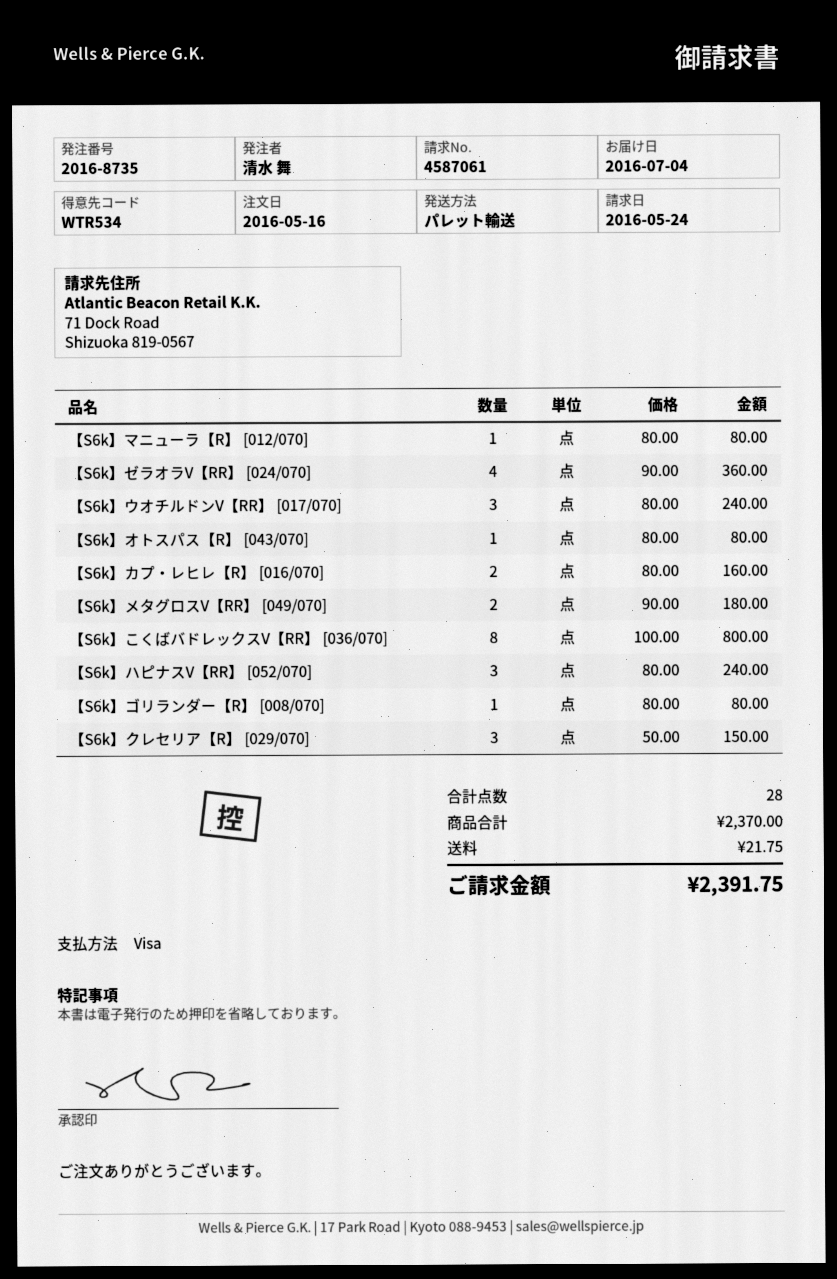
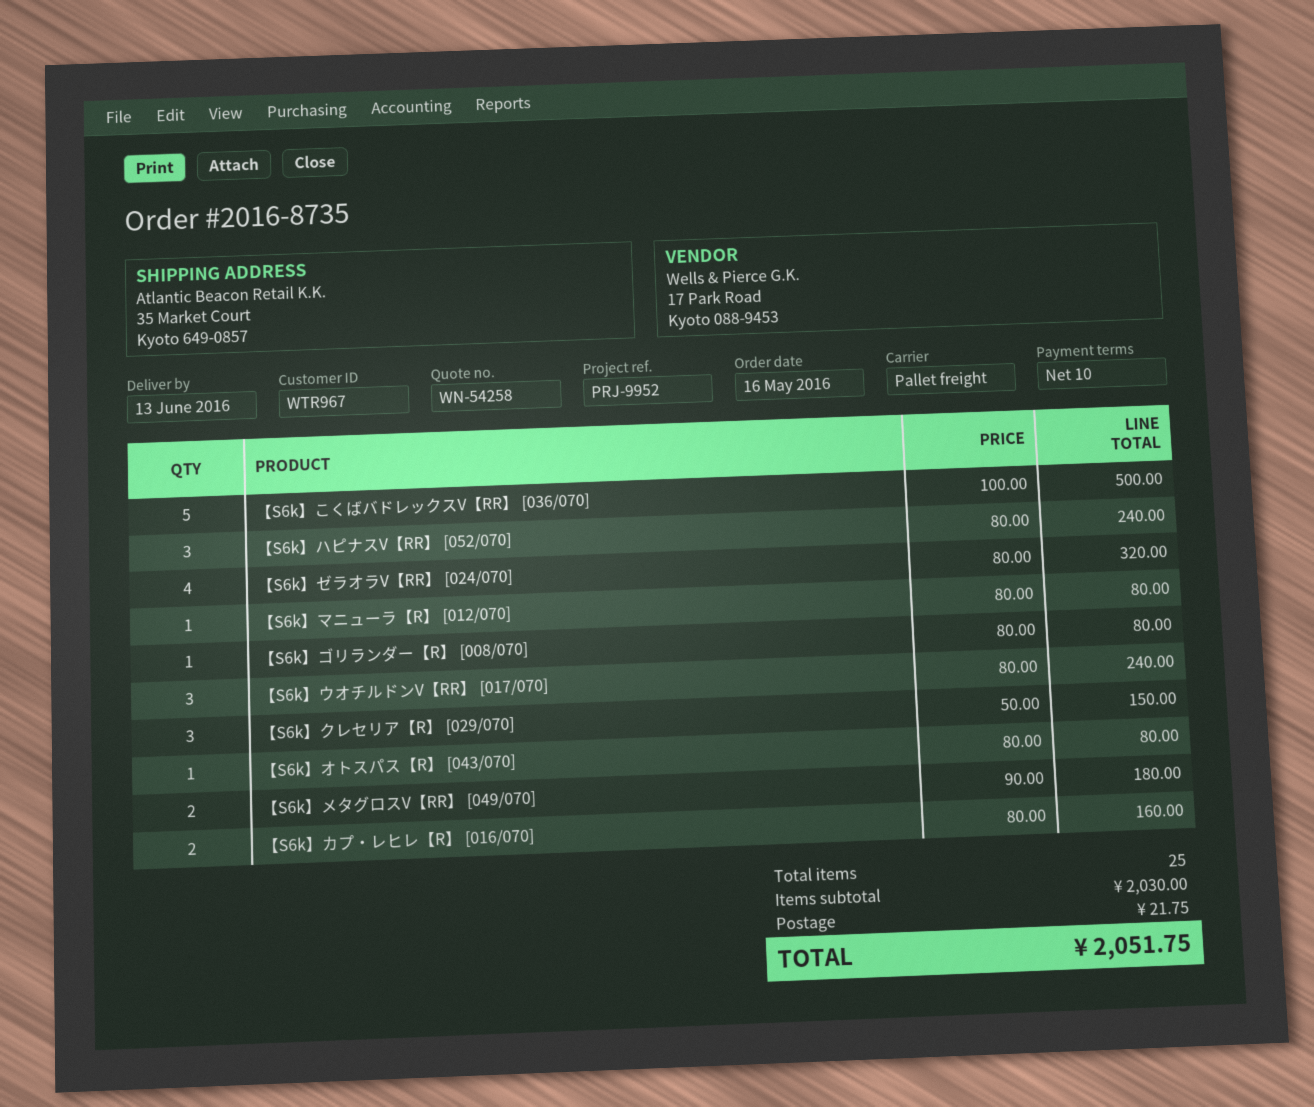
delivery date: 2016-07-04 -> 2016-06-13
customer number: WTR534 -> WTR967
【S6k】ゼラオラV【RR】 [024/070]: 4 x 90.00 = 360.00 -> 4 x 80.00 = 320.00
【S6k】こくばバドレックスV【RR】 [036/070]: 8 x 100.00 = 800.00 -> 5 x 100.00 = 500.00
total quantity: 28 -> 25
subtotal: 2370.00 -> 2030.00
total: 2391.75 -> 2051.75

